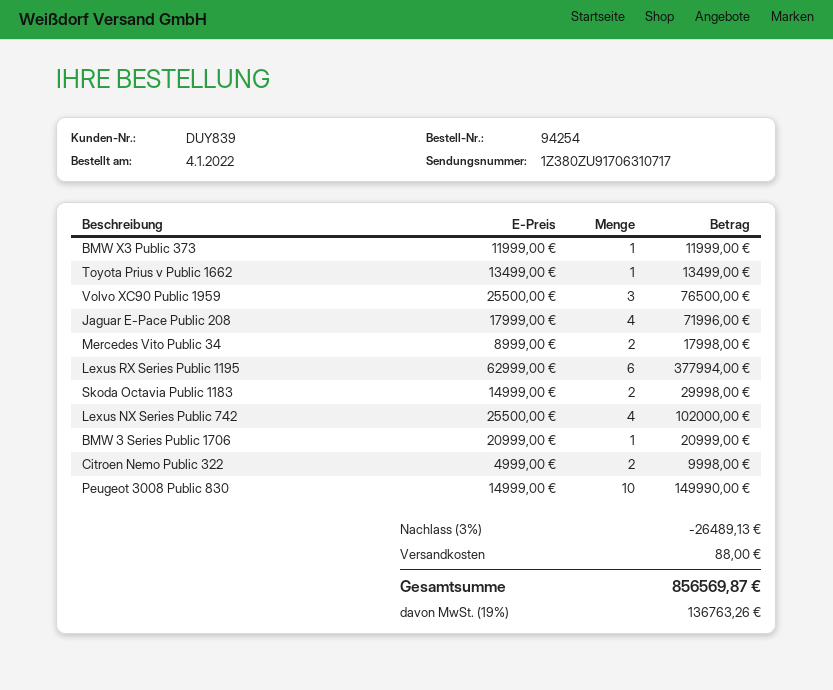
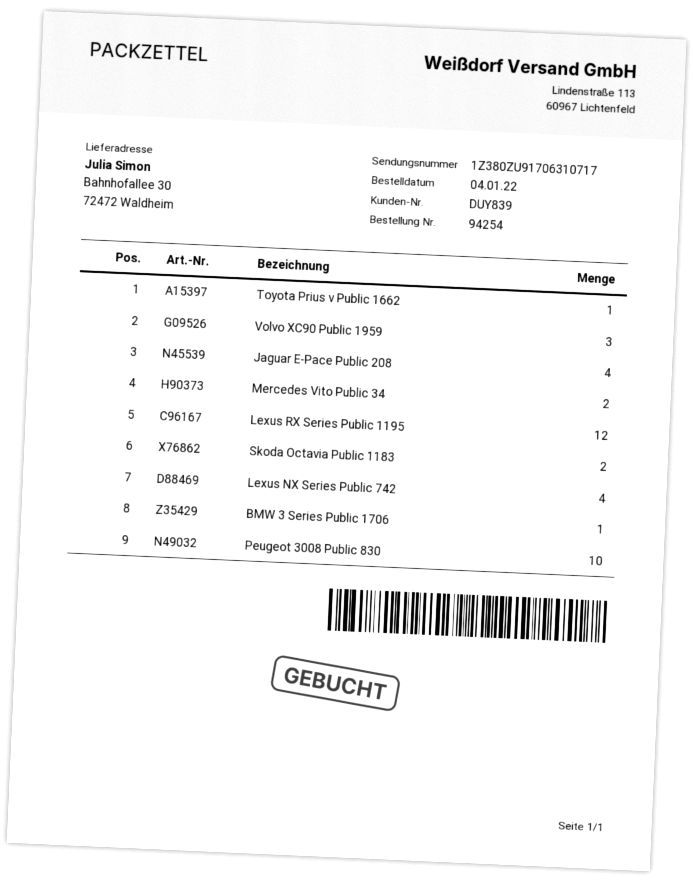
BMW X3 Public 373: 1 -> none
Lexus RX Series Public 1195: 6 -> 12
Citroen Nemo Public 322: 2 -> none

